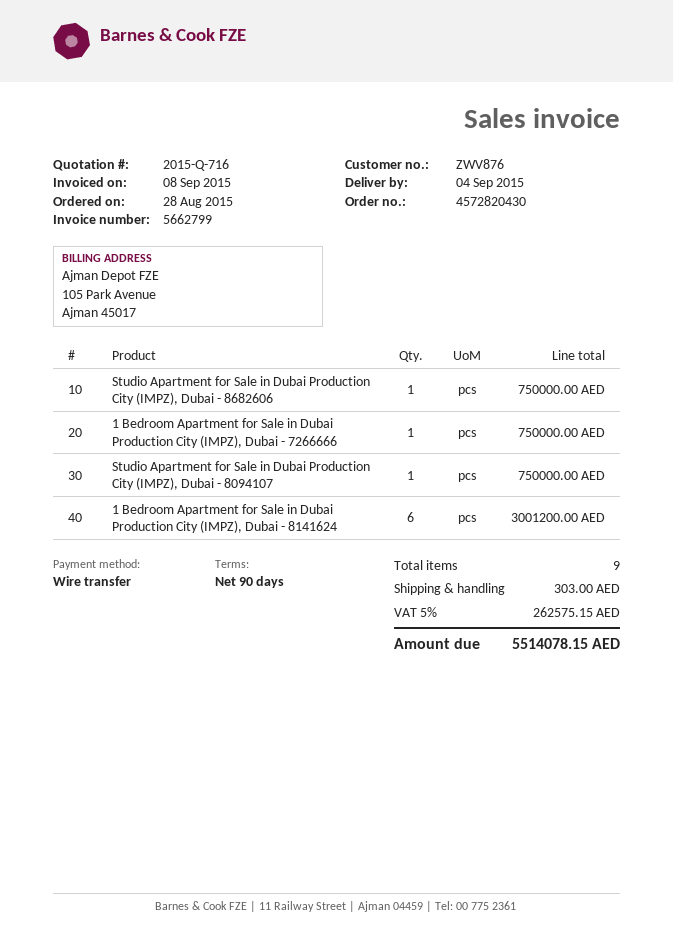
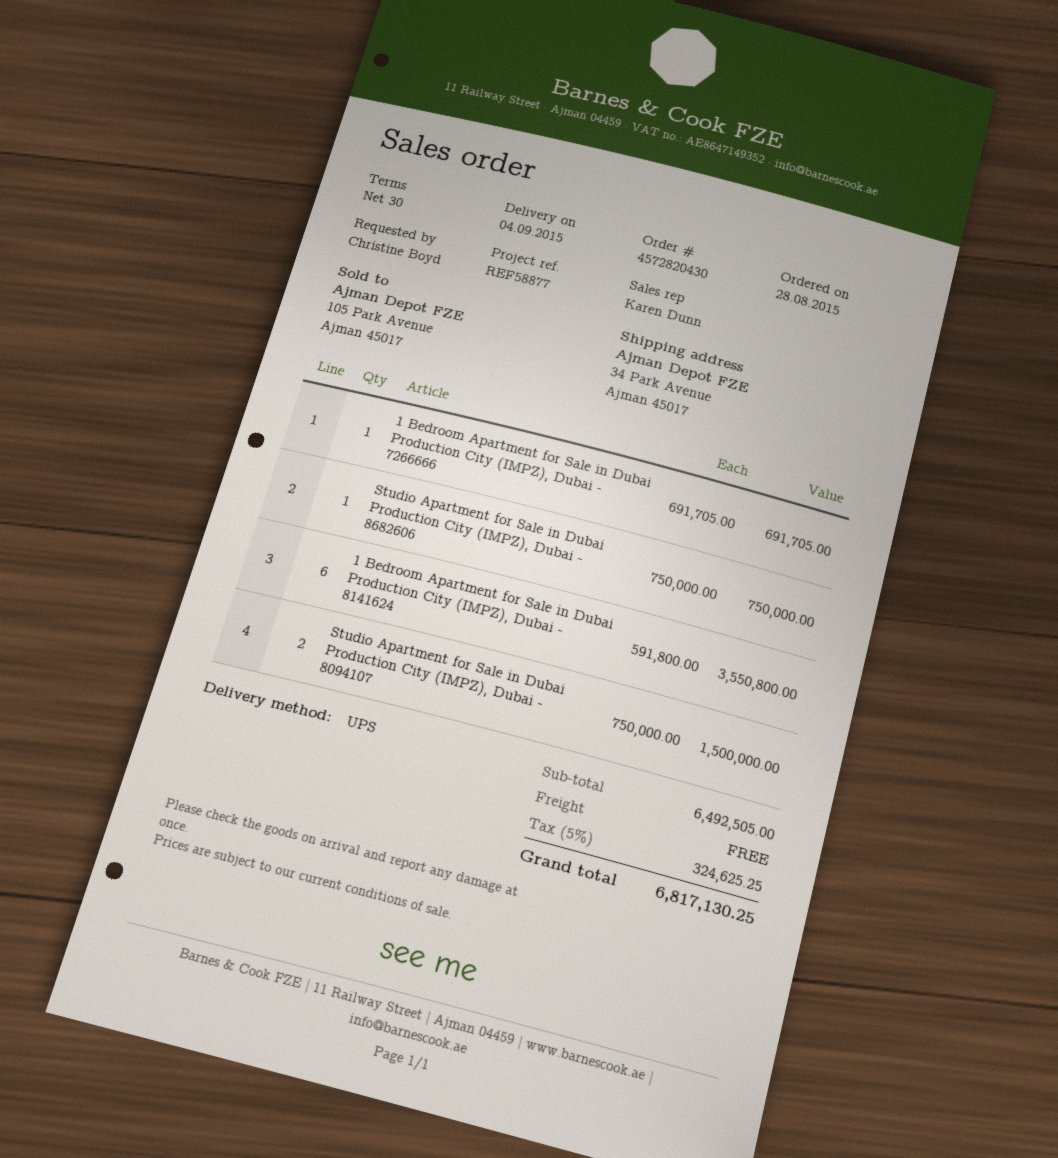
payment terms: 90 days -> 30 days
1 Bedroom Apartment for Sale in Dubai Production City (IMPZ), Dubai - 7266666: 1 for 750000.00 -> 1 for 691705.00
Studio Apartment for Sale in Dubai Production City (IMPZ), Dubai - 8094107: 1 for 750000.00 -> 2 for 1500000.00
1 Bedroom Apartment for Sale in Dubai Production City (IMPZ), Dubai - 8141624: 6 for 3001200.00 -> 6 for 3550800.00
shipping: 303.00 -> 0.00
tax: 5% = 262575.15 -> 5% = 324625.25
total: 5514078.15 -> 6817130.25

